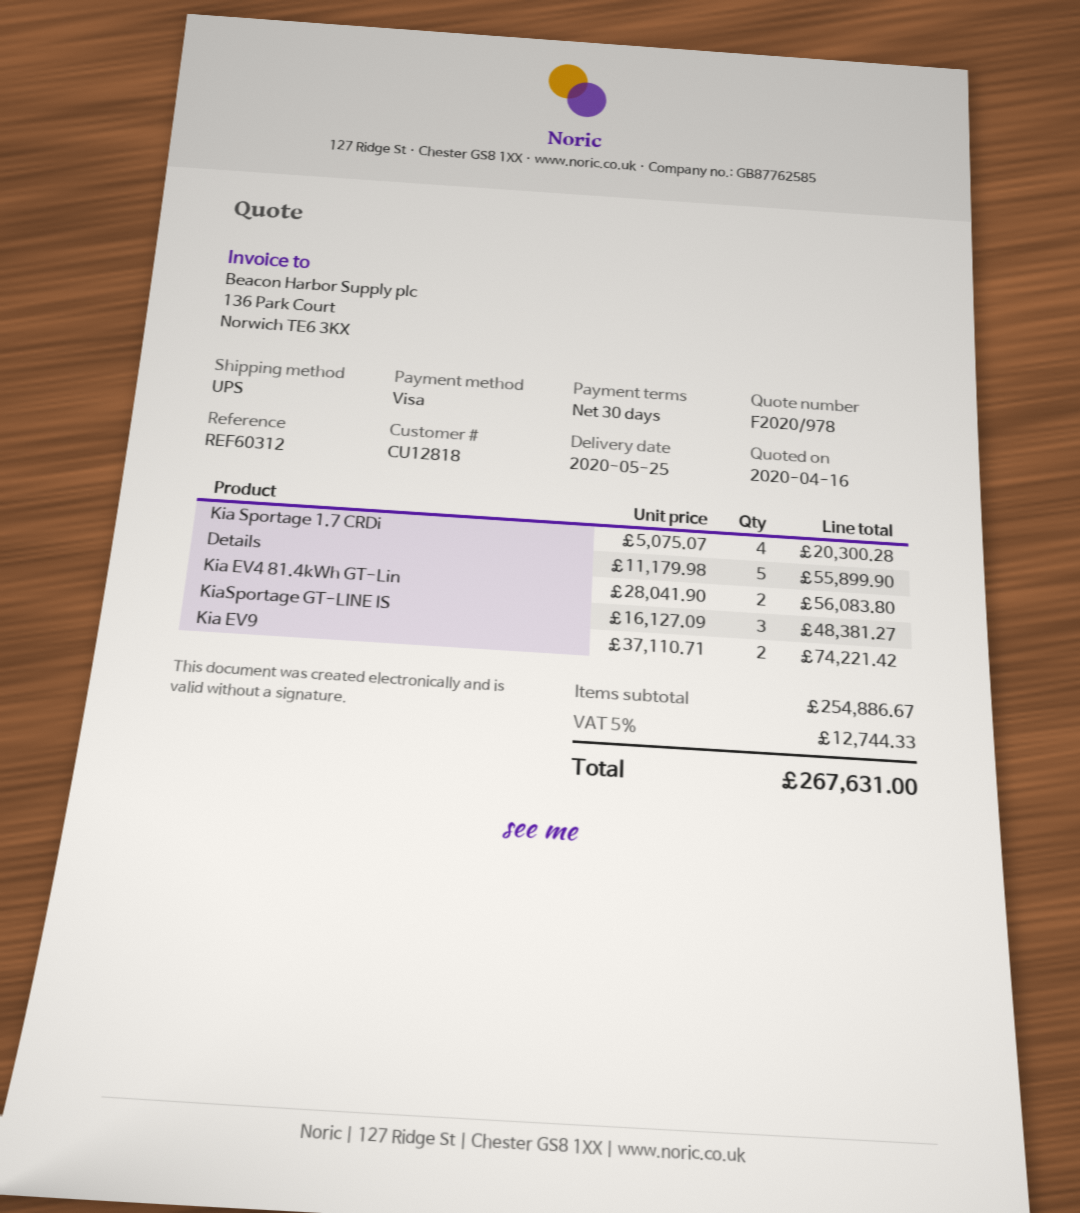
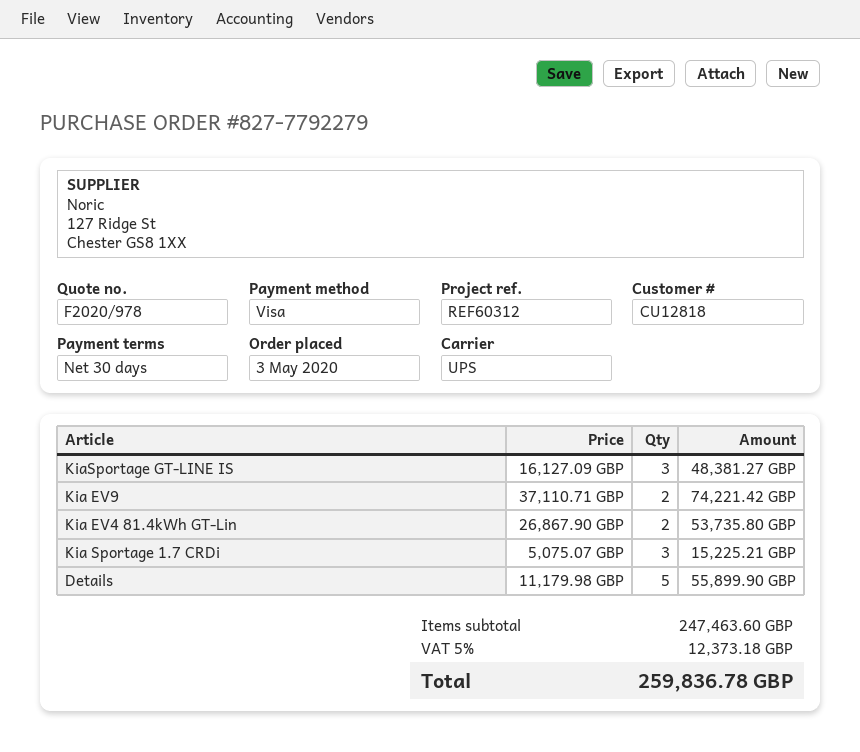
Kia Sportage 1.7 CRDi: 4 x 5075.07 = 20300.28 -> 3 x 5075.07 = 15225.21
Kia EV4 81.4kWh GT-Lin: 2 x 28041.90 = 56083.80 -> 2 x 26867.90 = 53735.80
subtotal: 254886.67 -> 247463.60
tax: 5% = 12744.33 -> 5% = 12373.18
total: 267631.00 -> 259836.78

